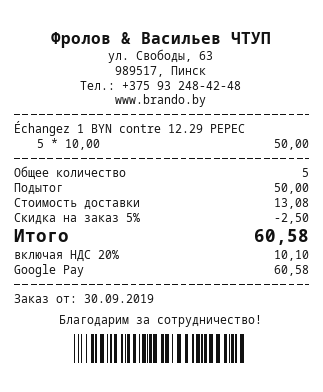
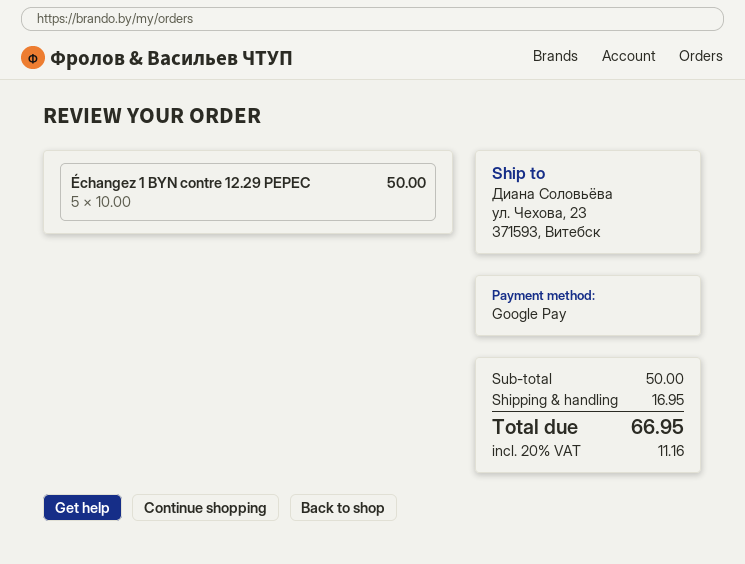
discount: 5% = 2.50 -> none
shipping: 13.08 -> 16.95
tax: 20% = 10.10 -> 20% = 11.16
total: 60.58 -> 66.95

